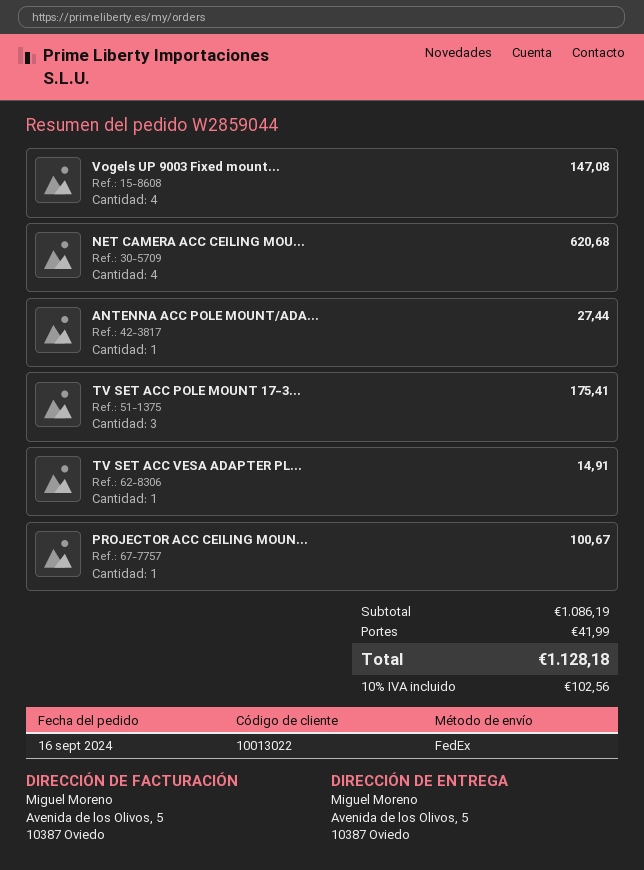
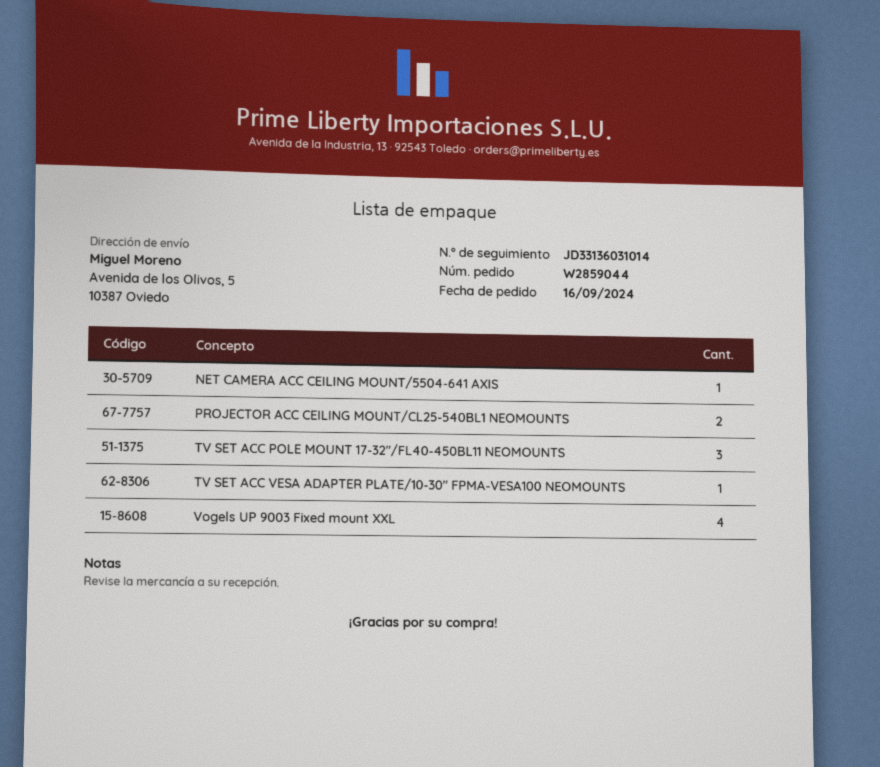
NET CAMERA ACC CEILING MOU...: 4 -> 1
ANTENNA ACC POLE MOUNT/ADA...: 1 -> none
PROJECTOR ACC CEILING MOUN...: 1 -> 2

